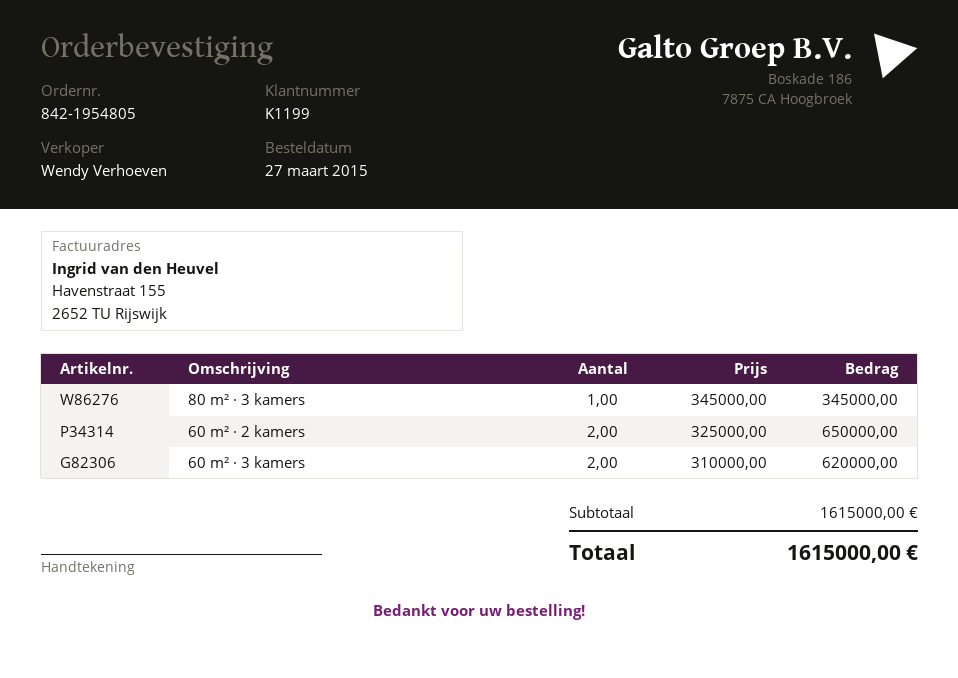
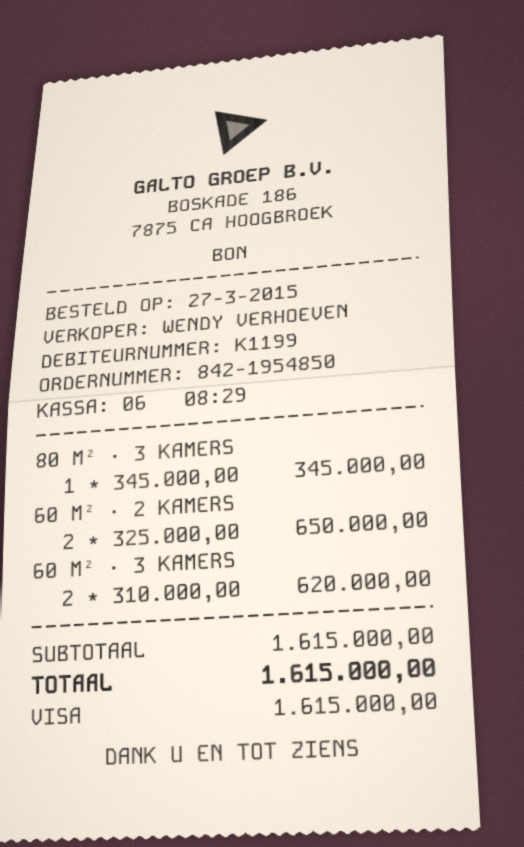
order number: 842-1954805 -> 842-1954850

